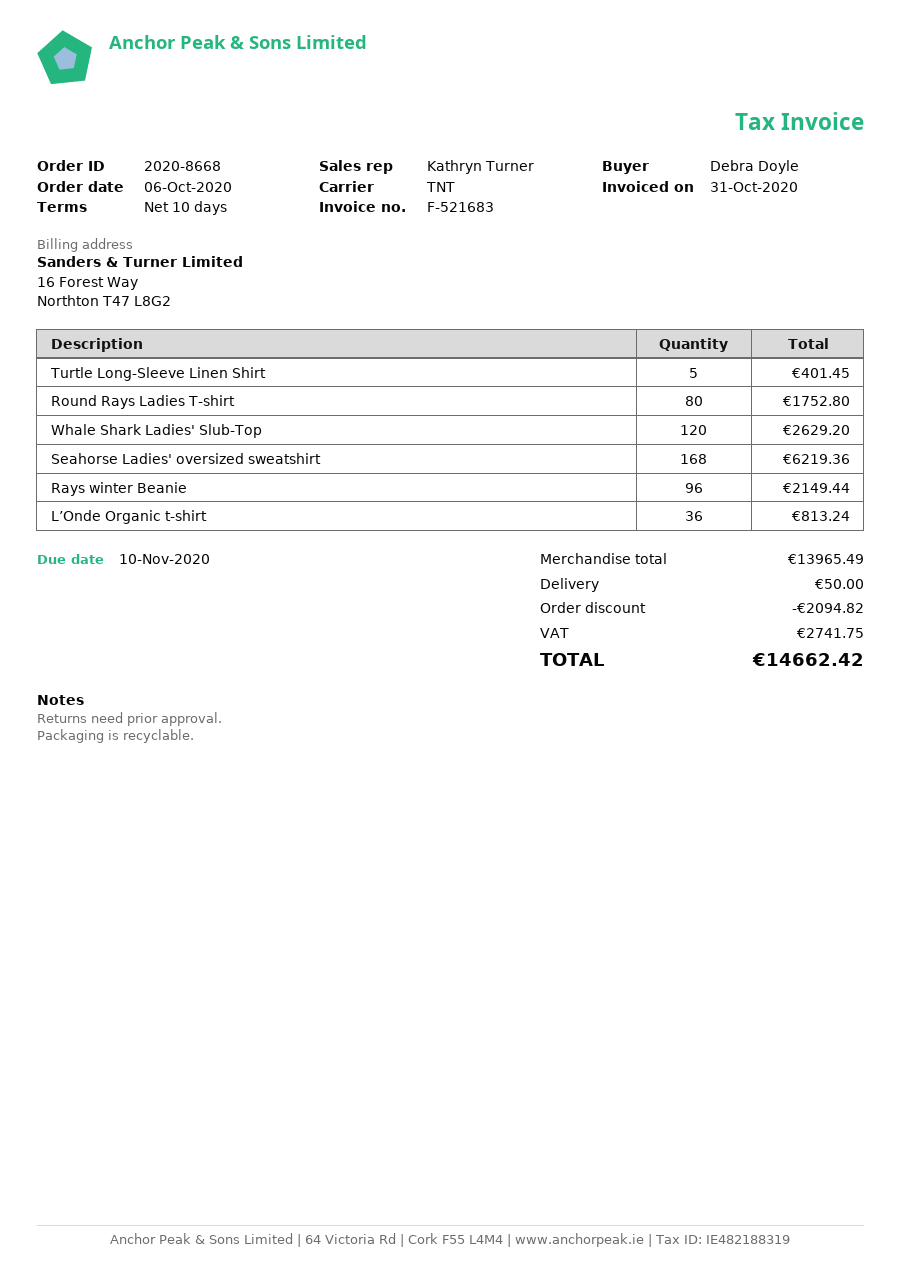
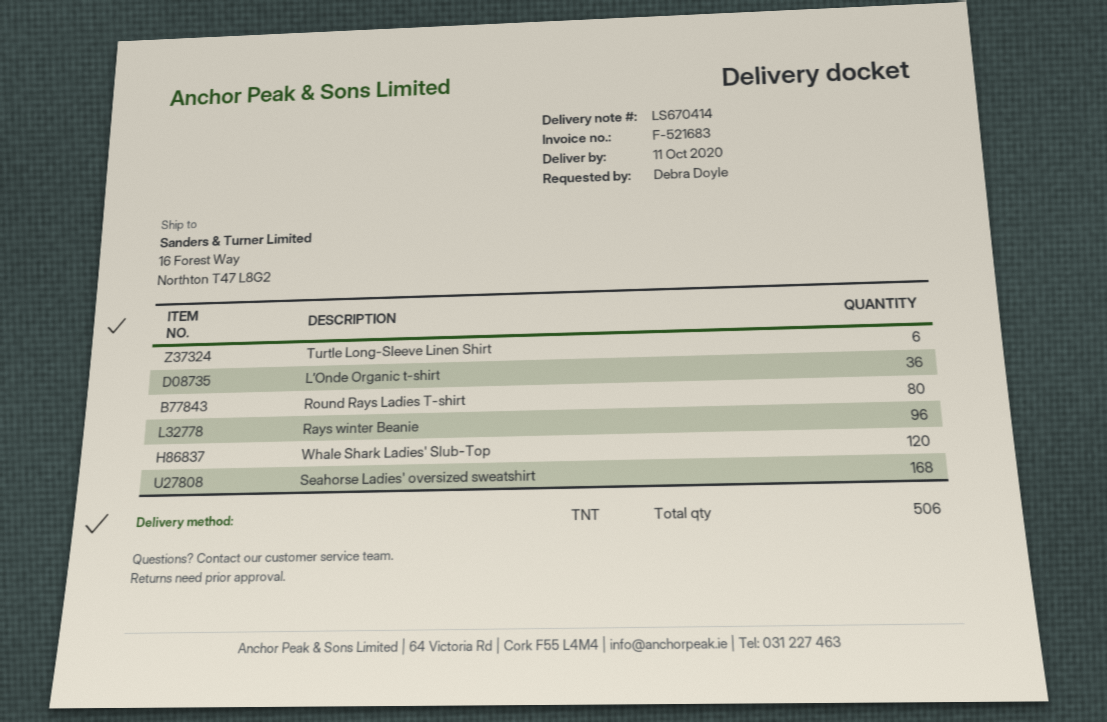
Turtle Long-Sleeve Linen Shirt: 5 -> 6

